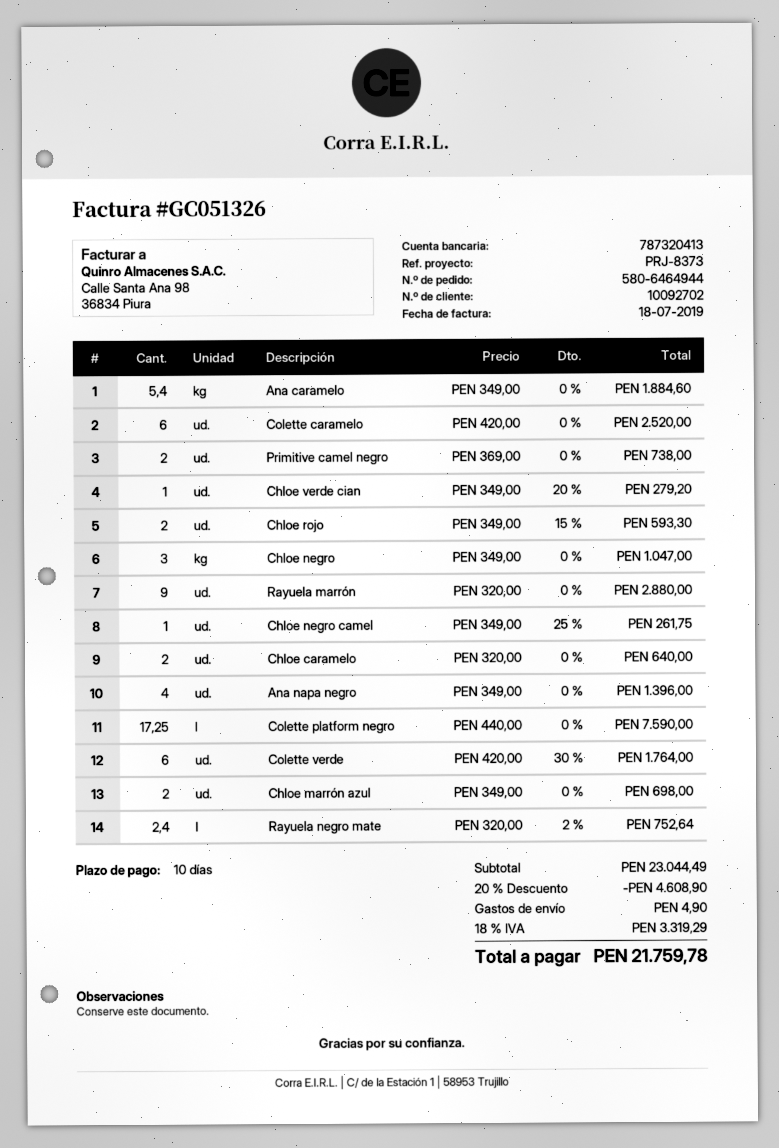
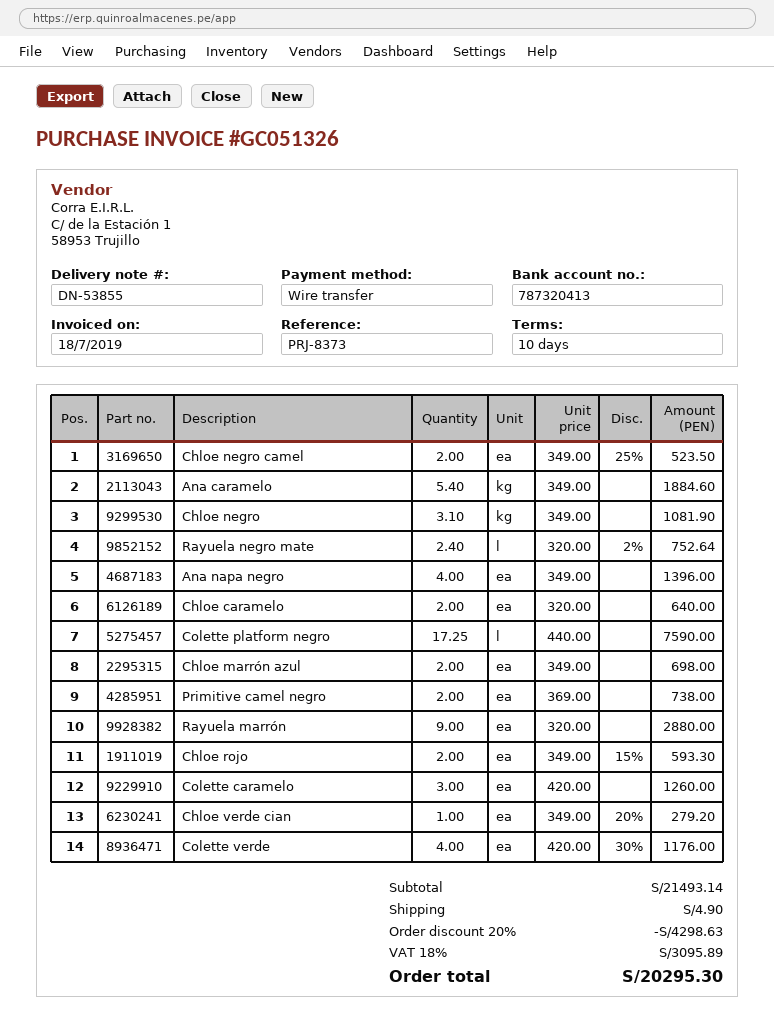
Colette caramelo: 6 x 420.00 = 2520.00 -> 3 x 420.00 = 1260.00
Chloe negro: 3 x 349.00 = 1047.00 -> 3.1 x 349.00 = 1081.90
Chloe negro camel: 1 x 349.00 - 25% = 261.75 -> 2 x 349.00 - 25% = 523.50
Colette verde: 6 x 420.00 - 30% = 1764.00 -> 4 x 420.00 - 30% = 1176.00
subtotal: 23044.49 -> 21493.14
discount: 20% = 4608.90 -> 20% = 4298.63
tax: 18% = 3319.29 -> 18% = 3095.89
total: 21759.78 -> 20295.30

